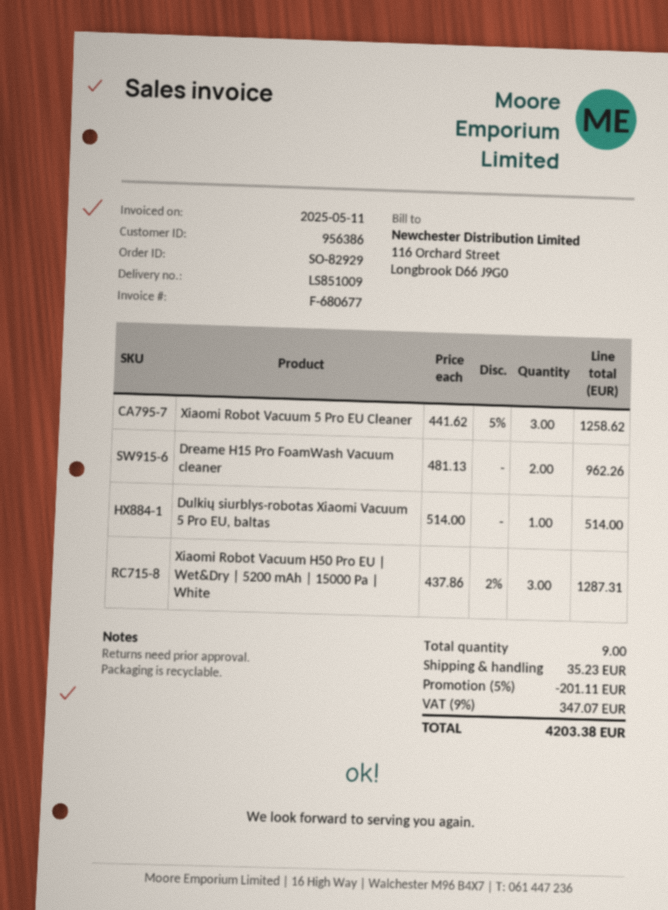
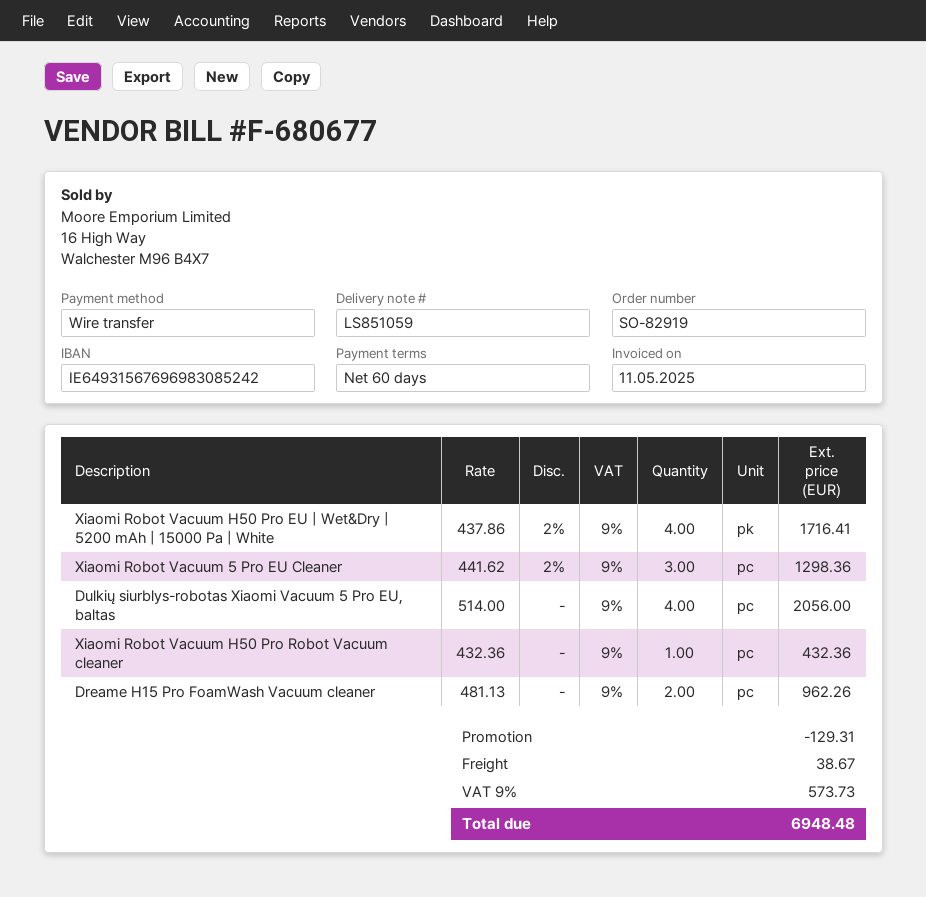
order number: SO-82929 -> SO-82919
delivery note number: LS851009 -> LS851059
Xiaomi Robot Vacuum 5 Pro EU Cleaner: 3 x 441.62 - 5% = 1258.62 -> 3 x 441.62 - 2% = 1298.36
Dulkių siurblys-robotas Xiaomi Vacuum 5 Pro EU, baltas: 1 x 514.00 = 514.00 -> 4 x 514.00 = 2056.00
Xiaomi Robot Vacuum H50 Pro EU | Wet&Dry | 5200 mAh | 15000 Pa | White: 3 x 437.86 - 2% = 1287.31 -> 4 x 437.86 - 2% = 1716.41
Xiaomi Robot Vacuum H50 Pro Robot Vacuum cleaner: none -> 1 x 432.36 = 432.36
discount: 201.11 -> 129.31
shipping: 35.23 -> 38.67
tax: 9% = 347.07 -> 9% = 573.73
total: 4203.38 -> 6948.48

